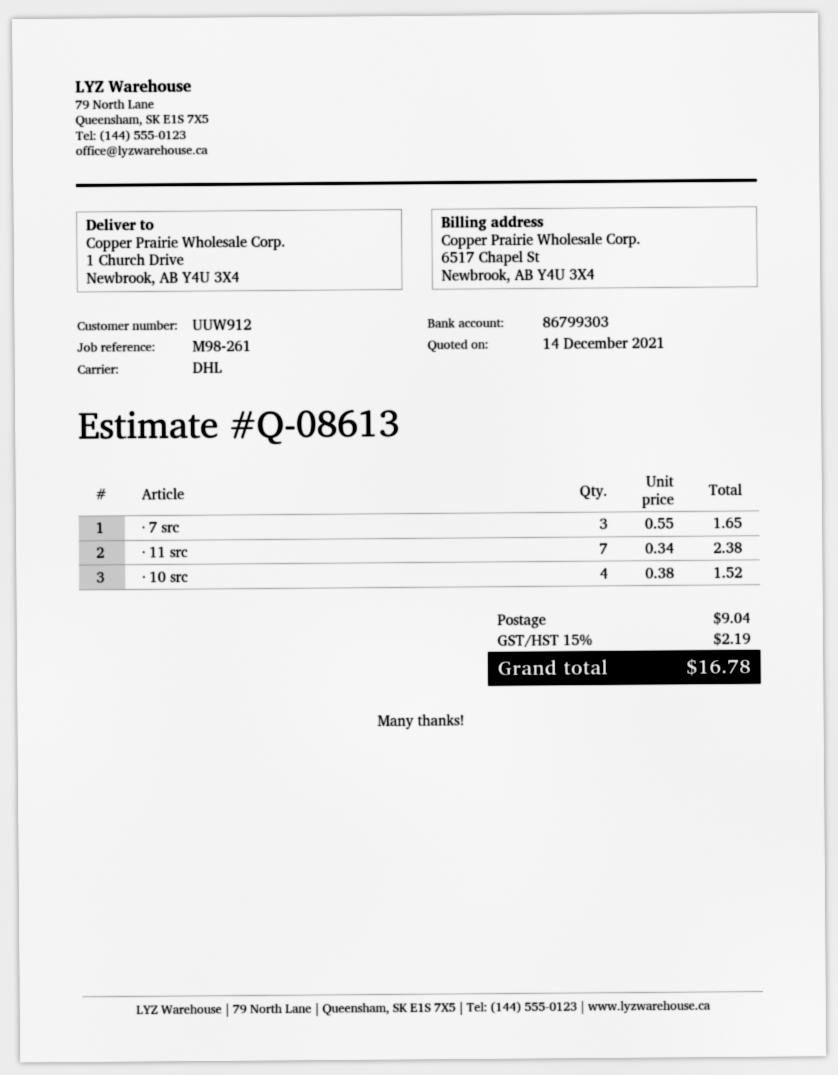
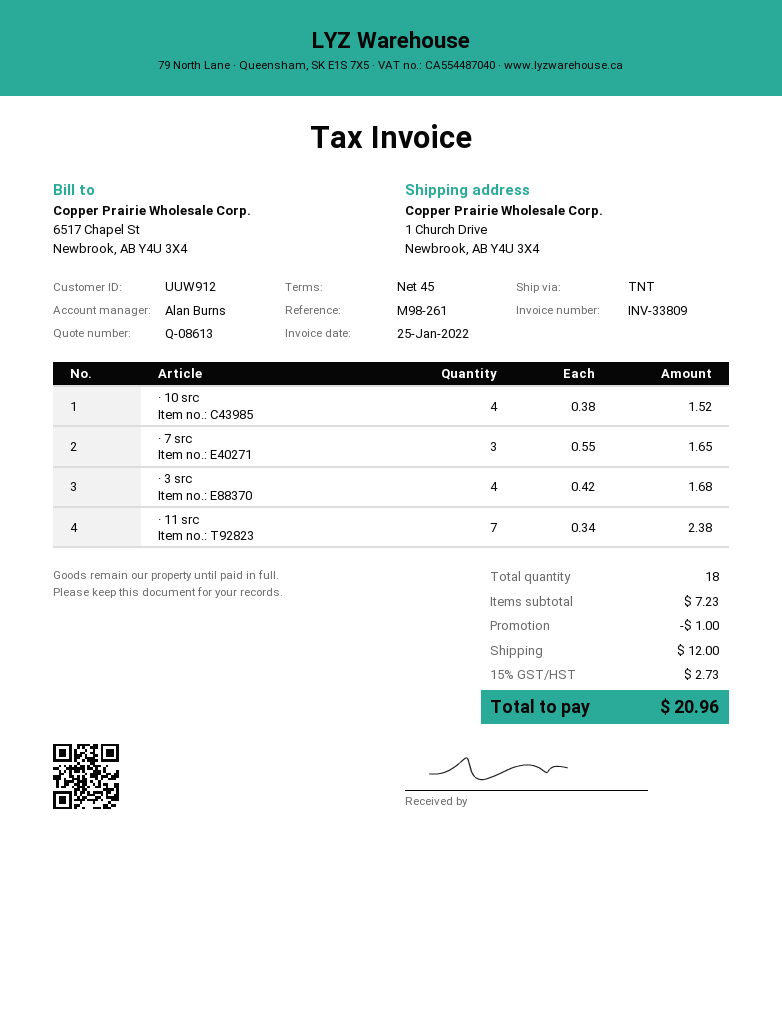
shipping method: DHL -> TNT
· 3 src: none -> 4 x 0.42 = 1.68
discount: none -> 1.00
shipping: 9.04 -> 12.00
tax: 15% = 2.19 -> 15% = 2.73
total: 16.78 -> 20.96

